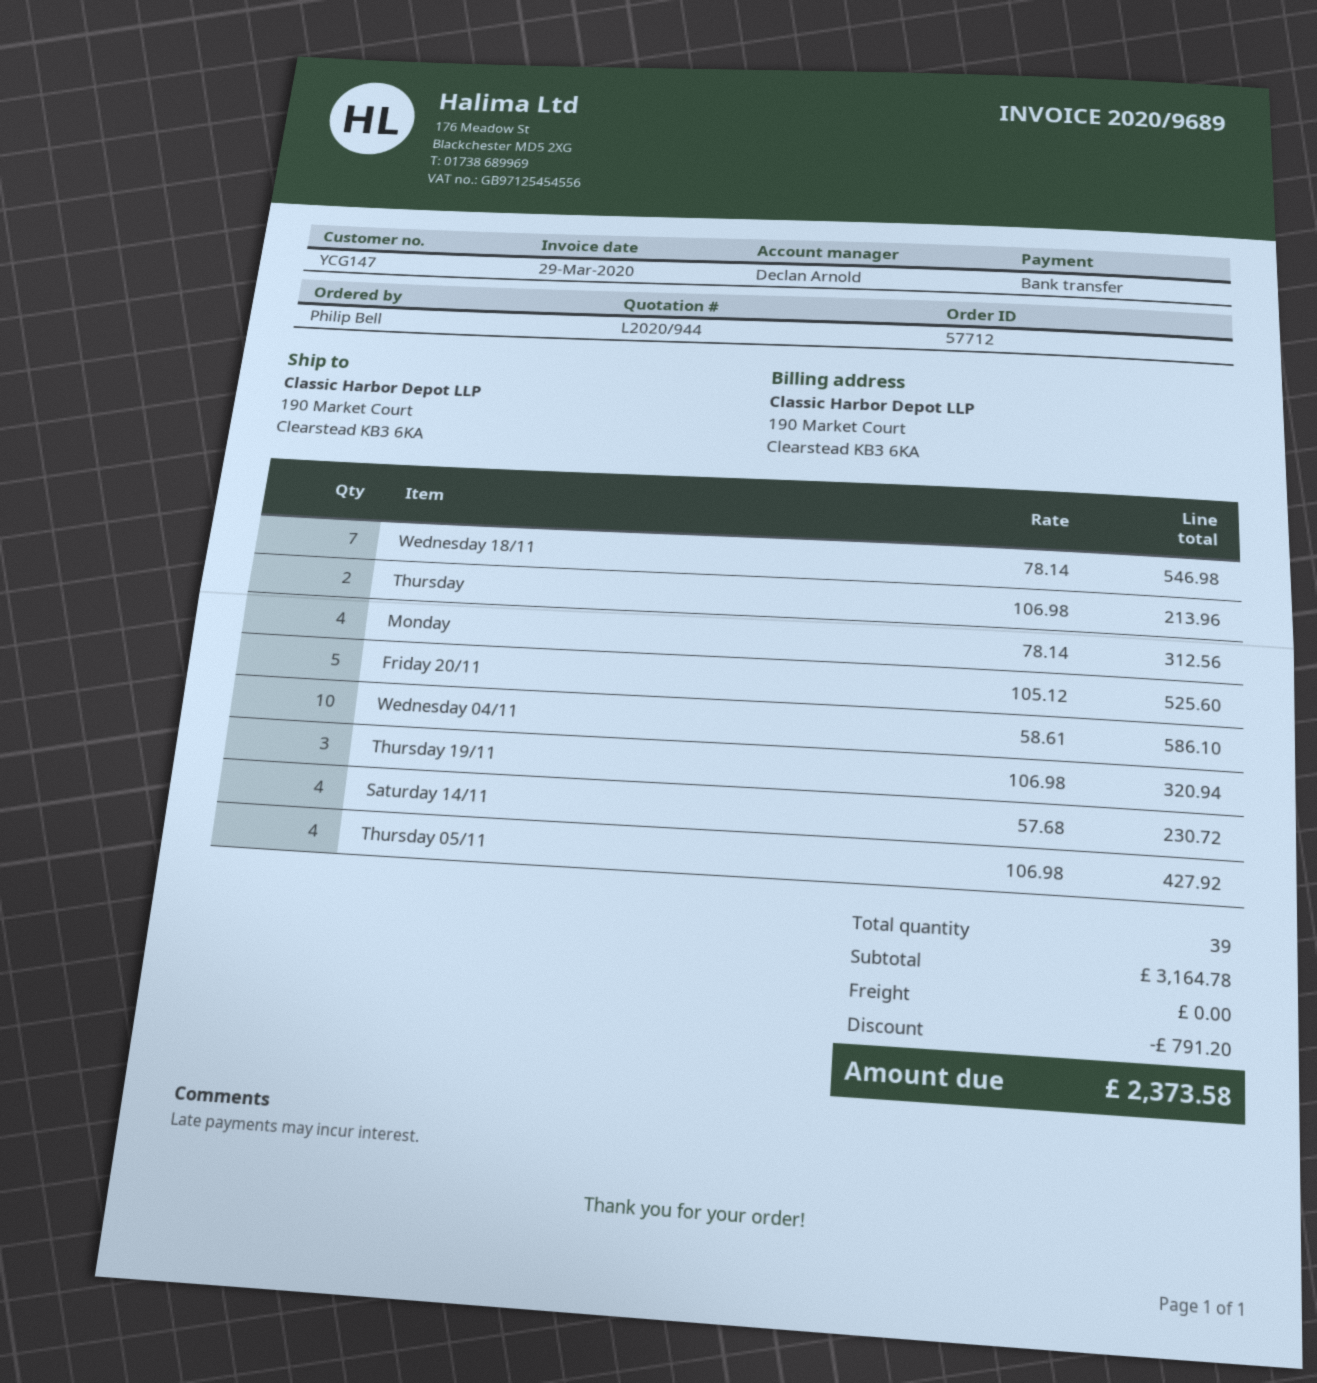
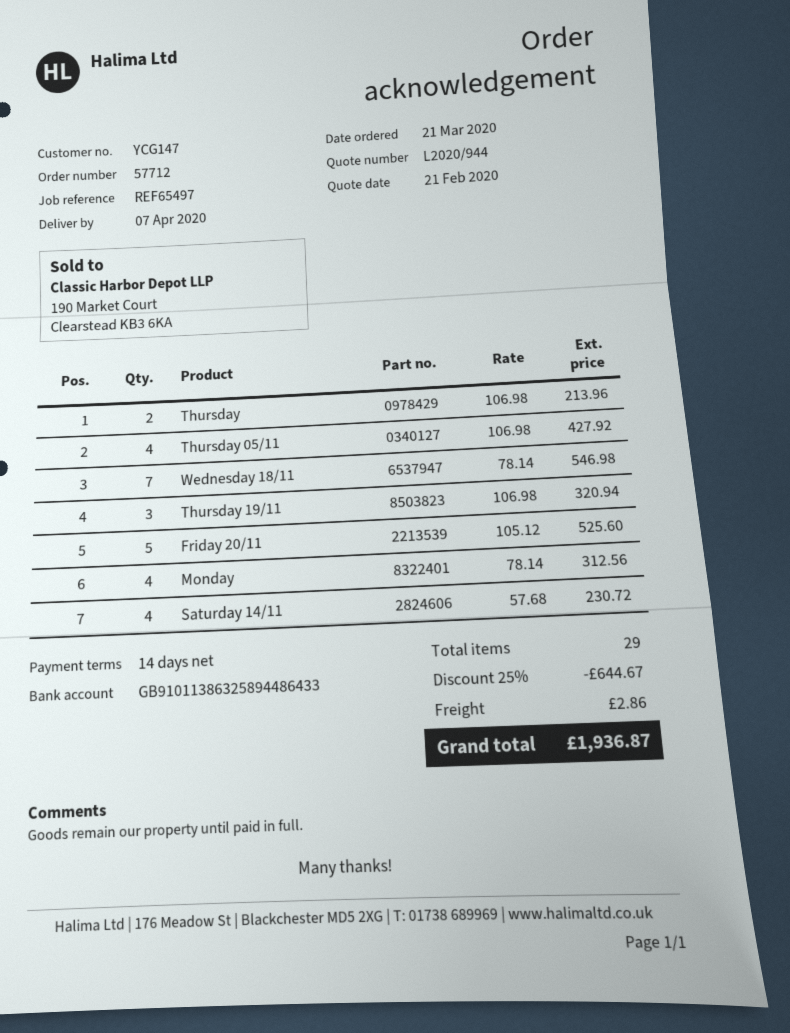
Wednesday 04/11: 10 x 58.61 = 586.10 -> none
total quantity: 39 -> 29
discount: 791.20 -> 644.67
shipping: 0.00 -> 2.86
total: 2373.58 -> 1936.87

